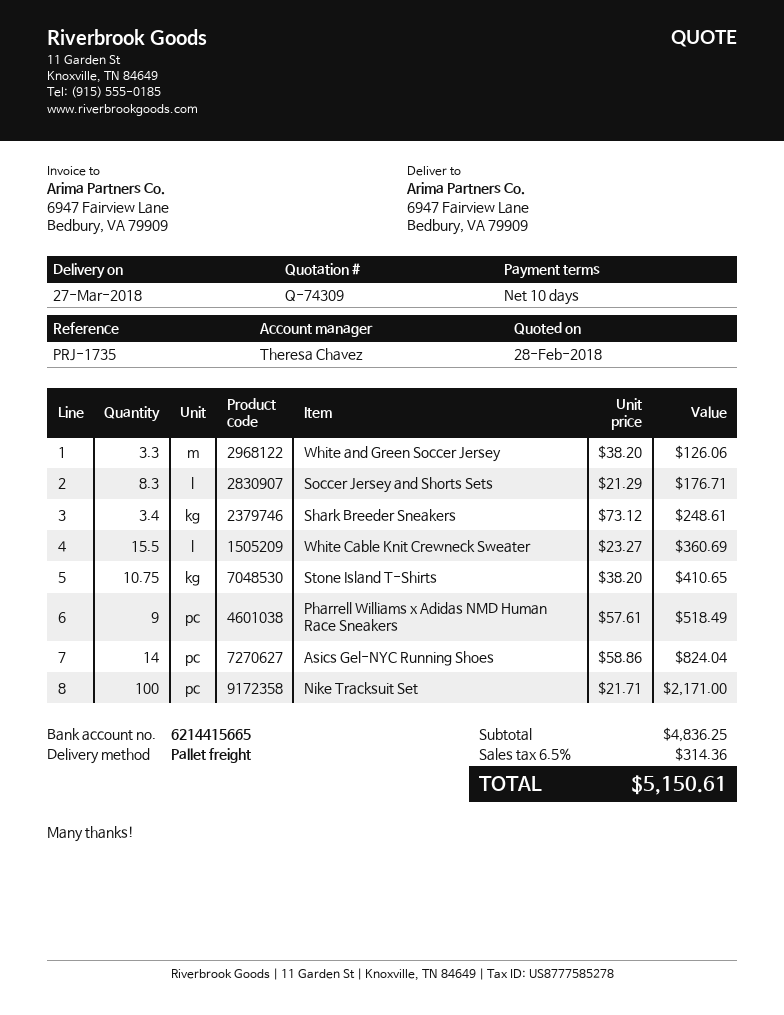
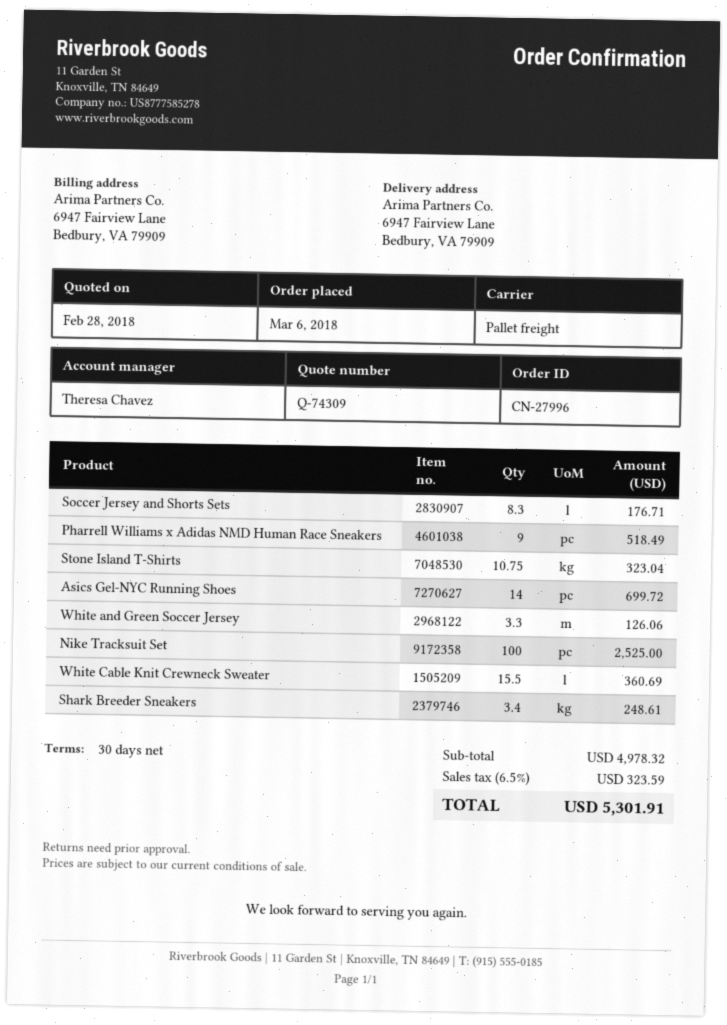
payment terms: 10 days -> 30 days
Stone Island T-Shirts: 10.75 for 410.65 -> 10.75 for 323.04
Asics Gel-NYC Running Shoes: 14 for 824.04 -> 14 for 699.72
Nike Tracksuit Set: 100 for 2171.00 -> 100 for 2525.00
subtotal: 4836.25 -> 4978.32
tax: 6.5% = 314.36 -> 6.5% = 323.59
total: 5150.61 -> 5301.91

